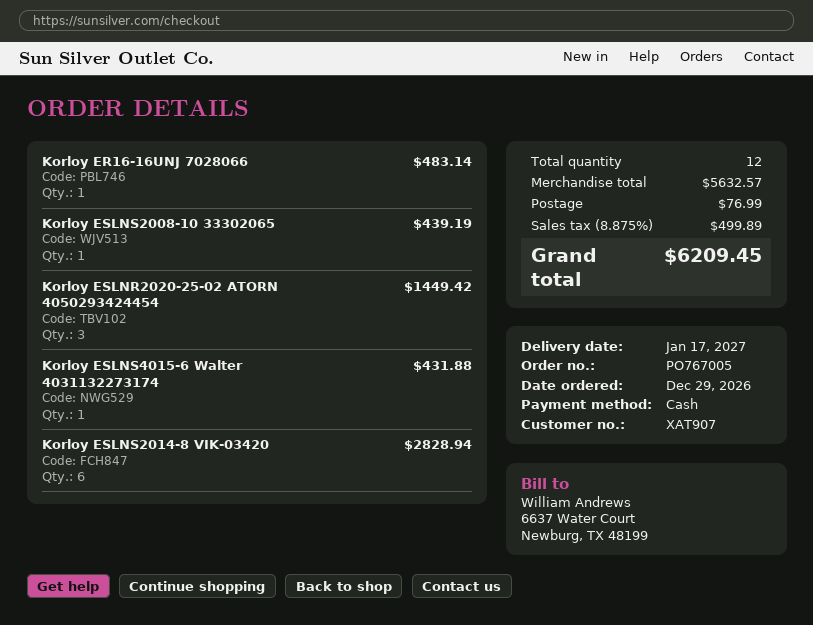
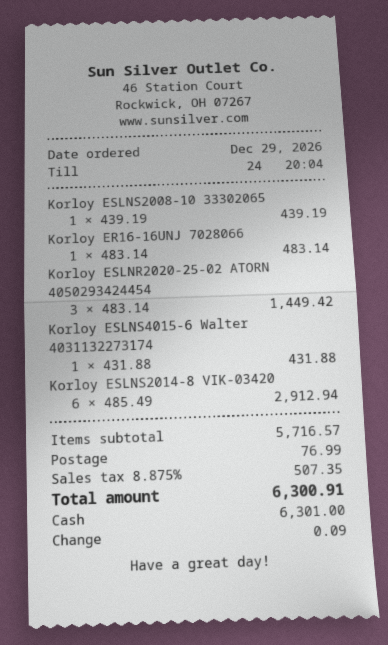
Korloy ESLNS2014-8 VIK-03420: 6 for 2828.94 -> 6 for 2912.94
subtotal: 5632.57 -> 5716.57
tax: 8.875% = 499.89 -> 8.875% = 507.35
total: 6209.45 -> 6300.91

